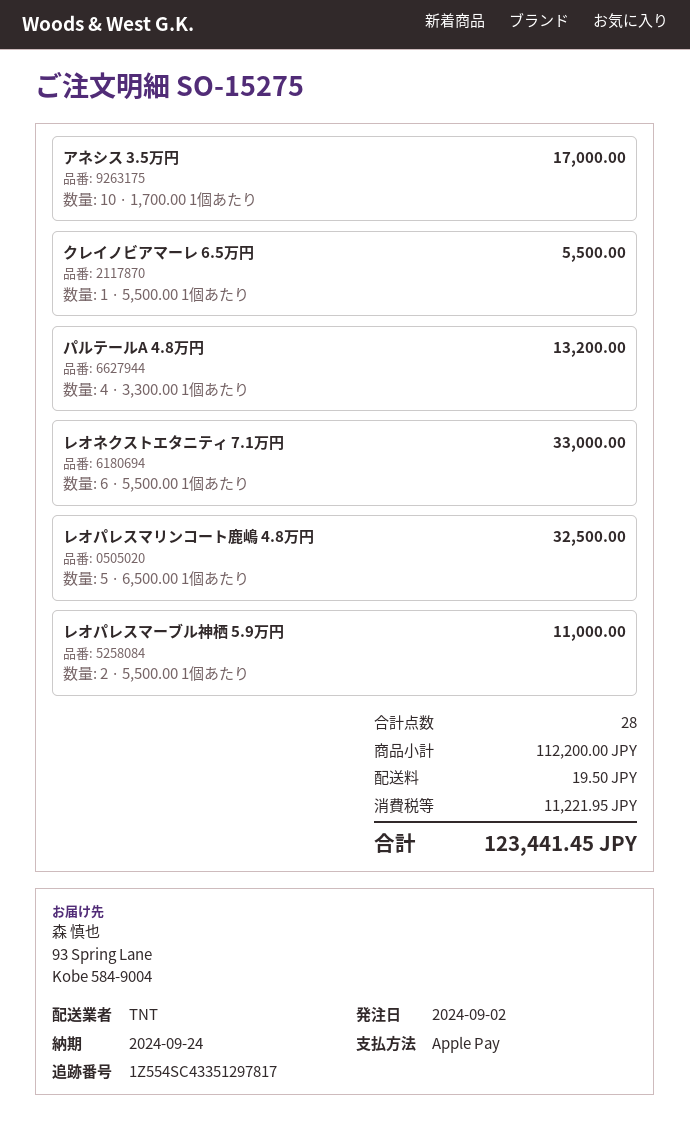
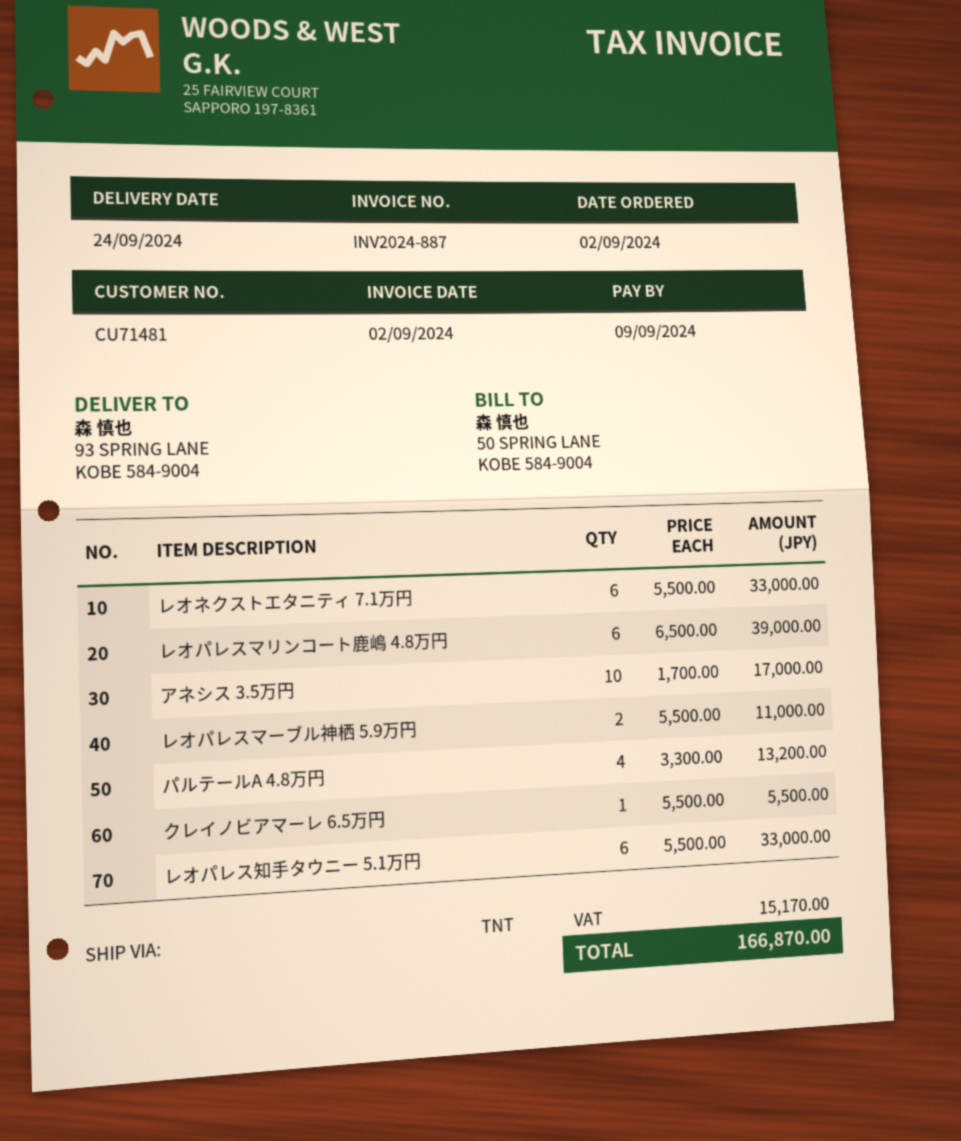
レオパレスマリンコート鹿嶋 4.8万円: 5 x 6500.00 = 32500.00 -> 6 x 6500.00 = 39000.00
レオパレス知手タウニー 5.1万円: none -> 6 x 5500.00 = 33000.00
shipping: 19.50 -> none
tax: 11221.95 -> 15170.00
total: 123441.45 -> 166870.00

